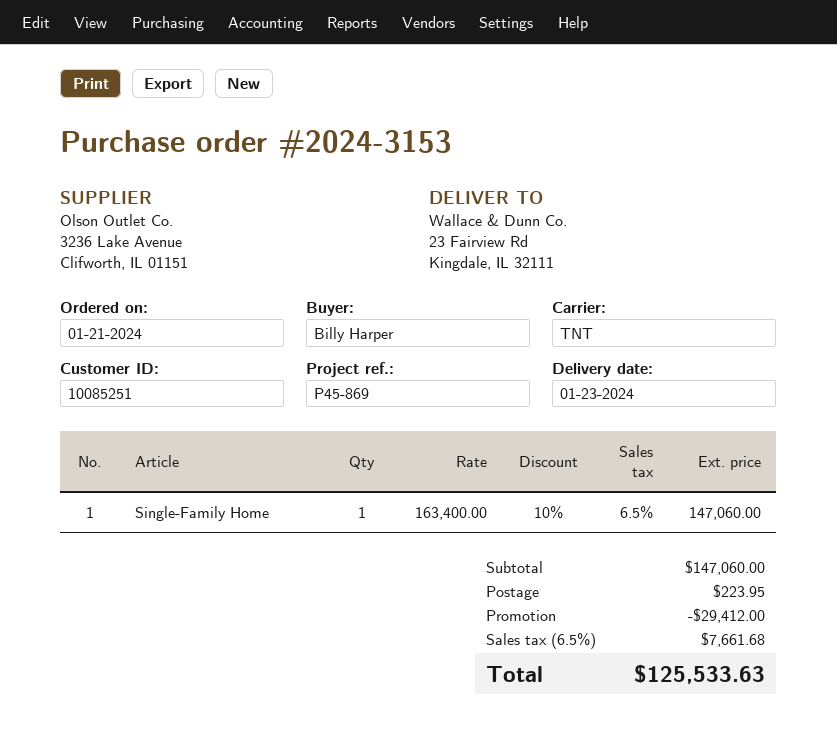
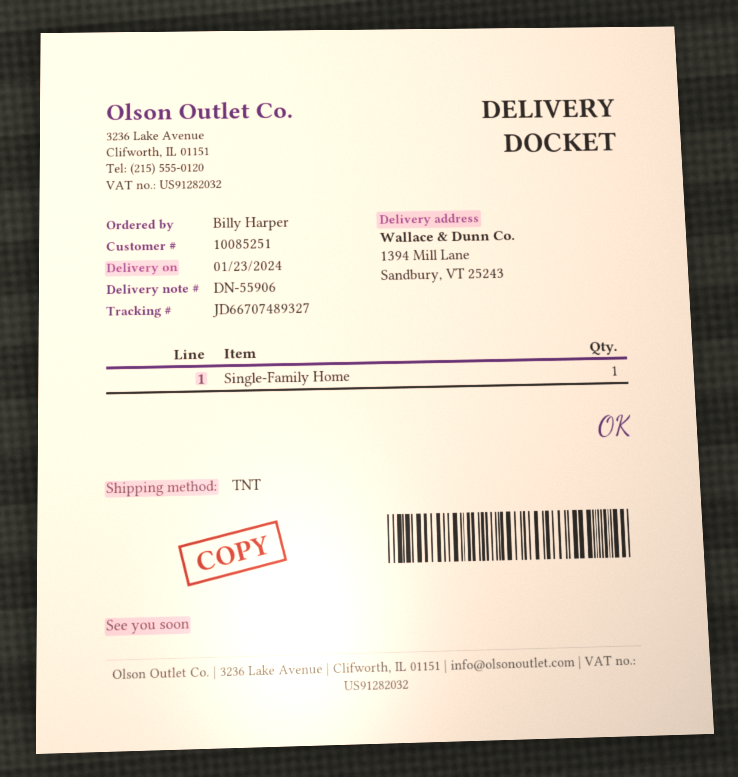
ship to: 23 Fairview Rd, Kingdale, IL 32111 -> 1394 Mill Lane, Sandbury, VT 25243

